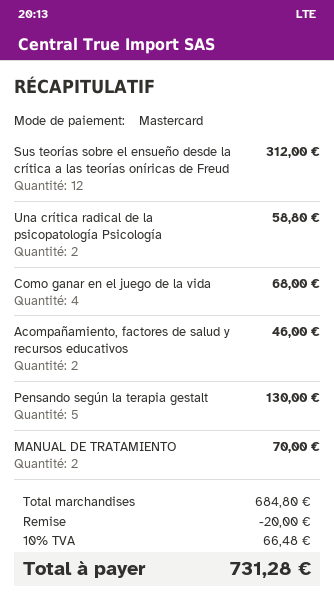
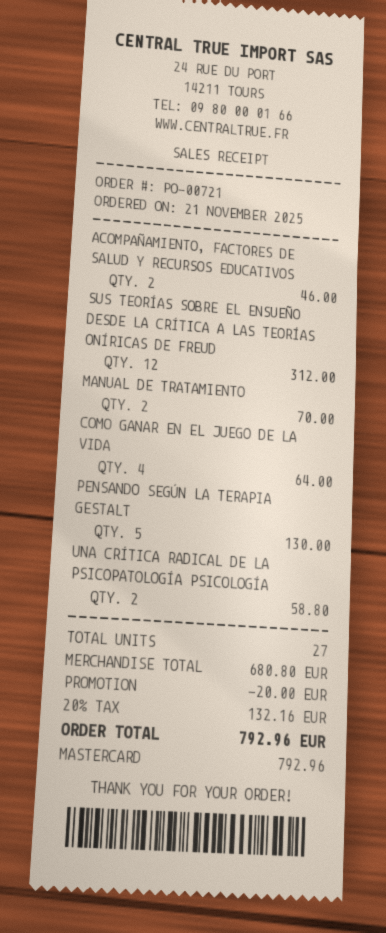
Como ganar en el juego de la vida: 4 for 68.00 -> 4 for 64.00
subtotal: 684.80 -> 680.80
tax: 10% = 66.48 -> 20% = 132.16
total: 731.28 -> 792.96

